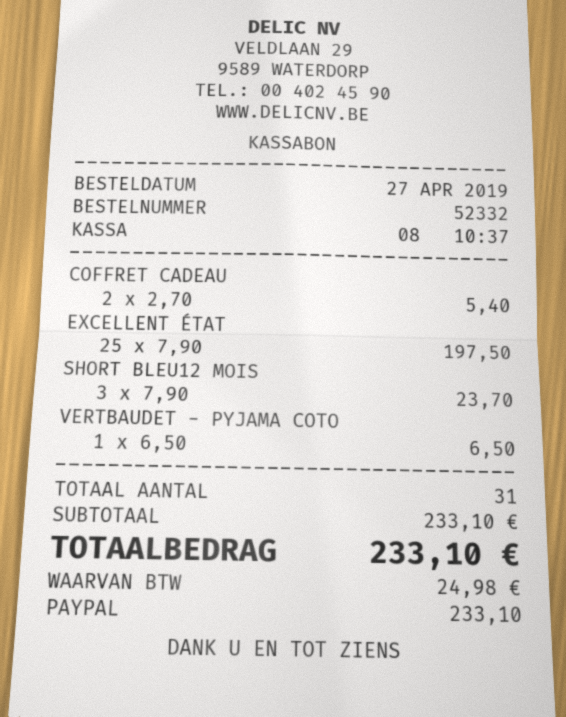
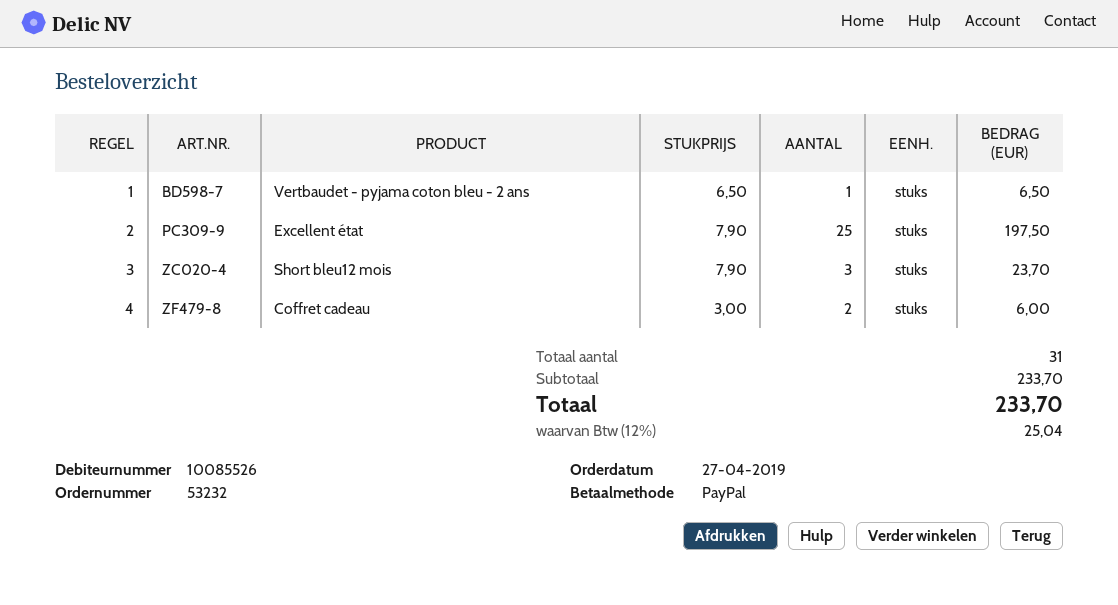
order number: 52332 -> 53232
COFFRET CADEAU: 2 x 2.70 = 5.40 -> 2 x 3.00 = 6.00
subtotal: 233.10 -> 233.70
tax: 24.98 -> 25.04
total: 233.10 -> 233.70

